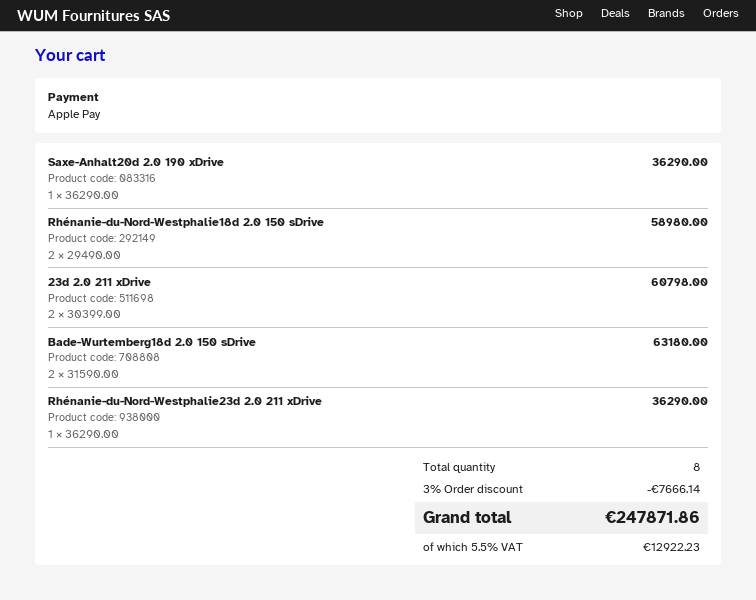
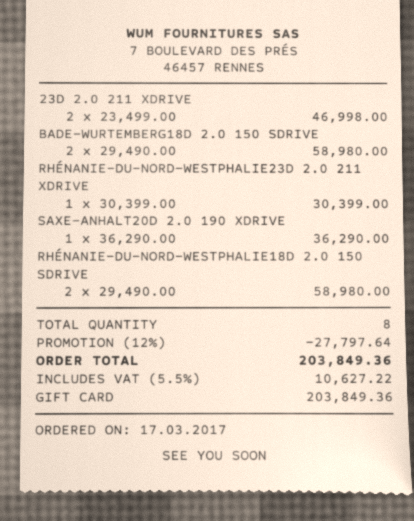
payment method: Apple Pay -> gift card
23d 2.0 211 xDrive: 2 x 30399.00 = 60798.00 -> 2 x 23499.00 = 46998.00
Bade-Wurtemberg18d 2.0 150 sDrive: 2 x 31590.00 = 63180.00 -> 2 x 29490.00 = 58980.00
Rhénanie-du-Nord-Westphalie23d 2.0 211 xDrive: 1 x 36290.00 = 36290.00 -> 1 x 30399.00 = 30399.00
discount: 3% = 7666.14 -> 12% = 27797.64
tax: 5.5% = 12922.23 -> 5.5% = 10627.22
total: 247871.86 -> 203849.36

